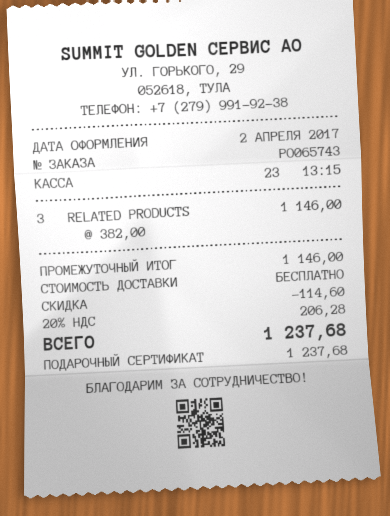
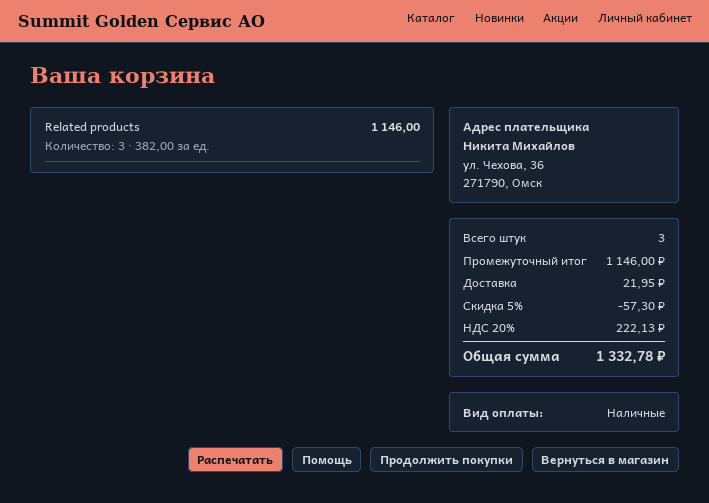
payment method: gift card -> cash
discount: 114.60 -> 57.30
shipping: 0.00 -> 21.95
tax: 20% = 206.28 -> 20% = 222.13
total: 1237.68 -> 1332.78

